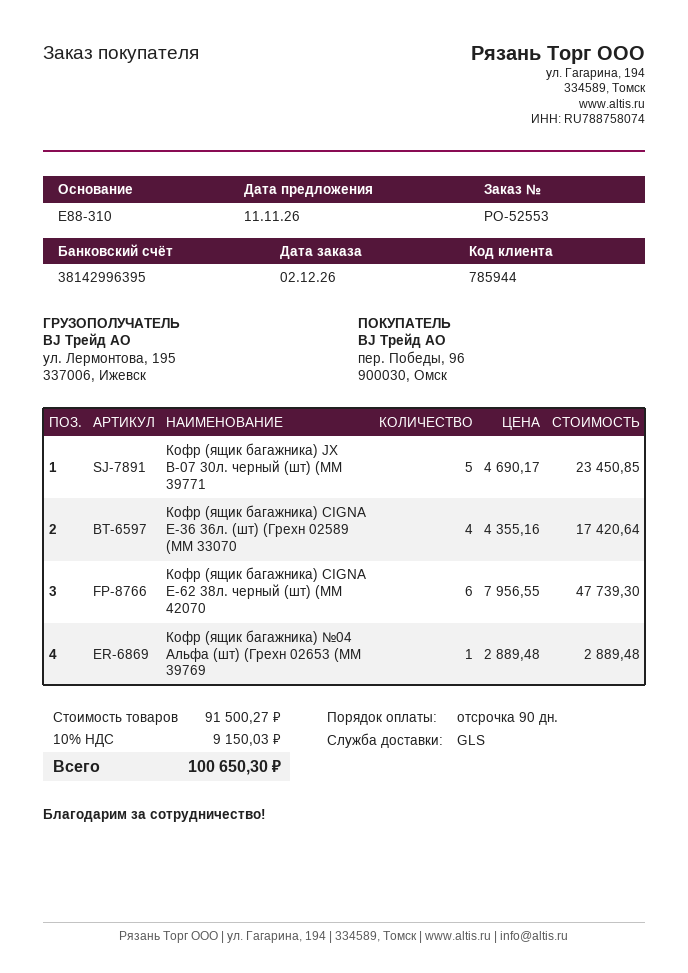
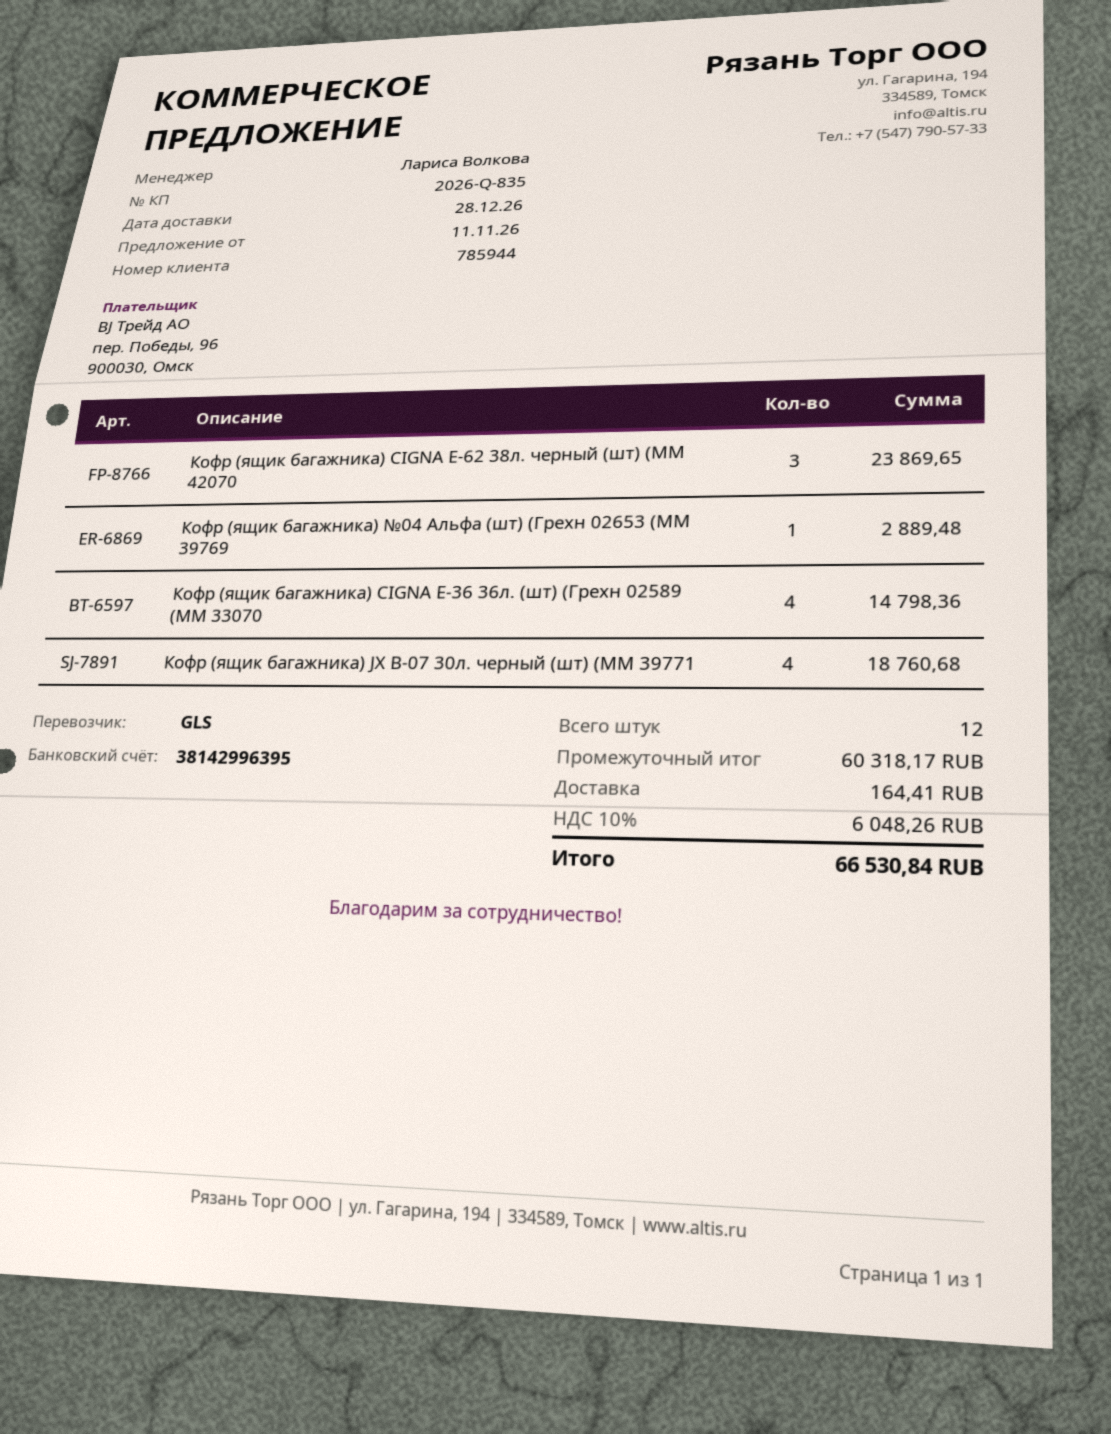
Кофр (ящик багажника) JX B-07 30л. черный (шт) (MM 39771: 5 for 23450.85 -> 4 for 18760.68
Кофр (ящик багажника) CIGNA E-36 36л. (шт) (Грехн 02589 (MM 33070: 4 for 17420.64 -> 4 for 14798.36
Кофр (ящик багажника) CIGNA E-62 38л. черный (шт) (MM 42070: 6 for 47739.30 -> 3 for 23869.65
subtotal: 91500.27 -> 60318.17
shipping: none -> 164.41
tax: 10% = 9150.03 -> 10% = 6048.26
total: 100650.30 -> 66530.84

